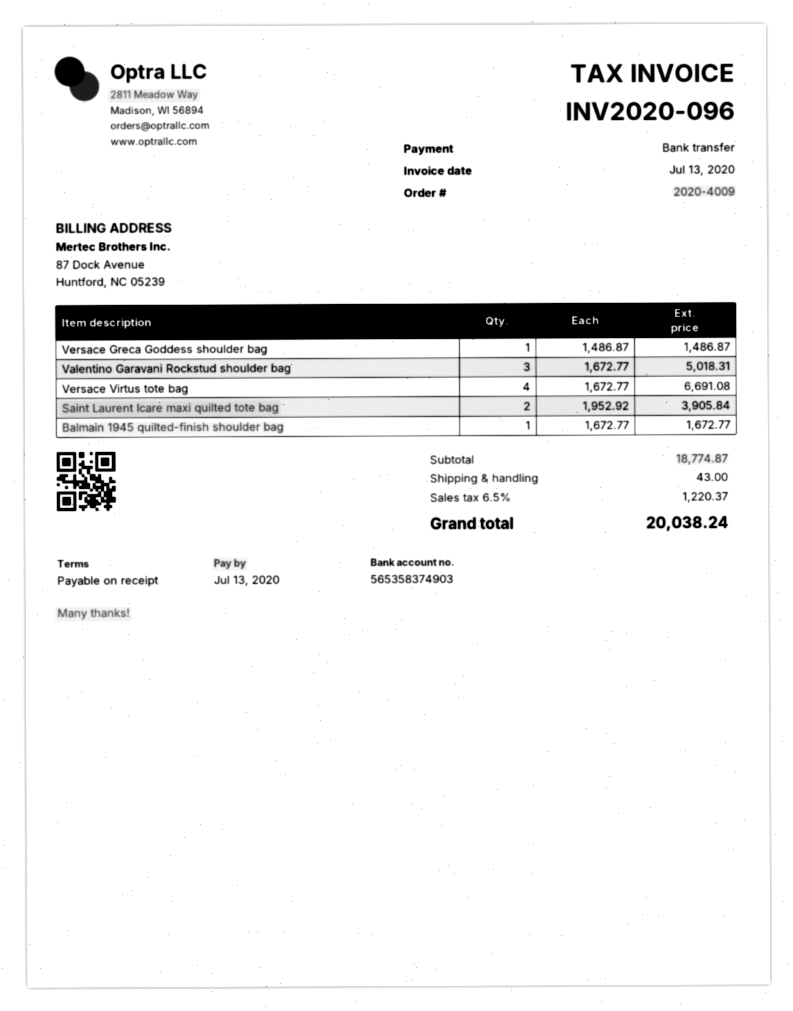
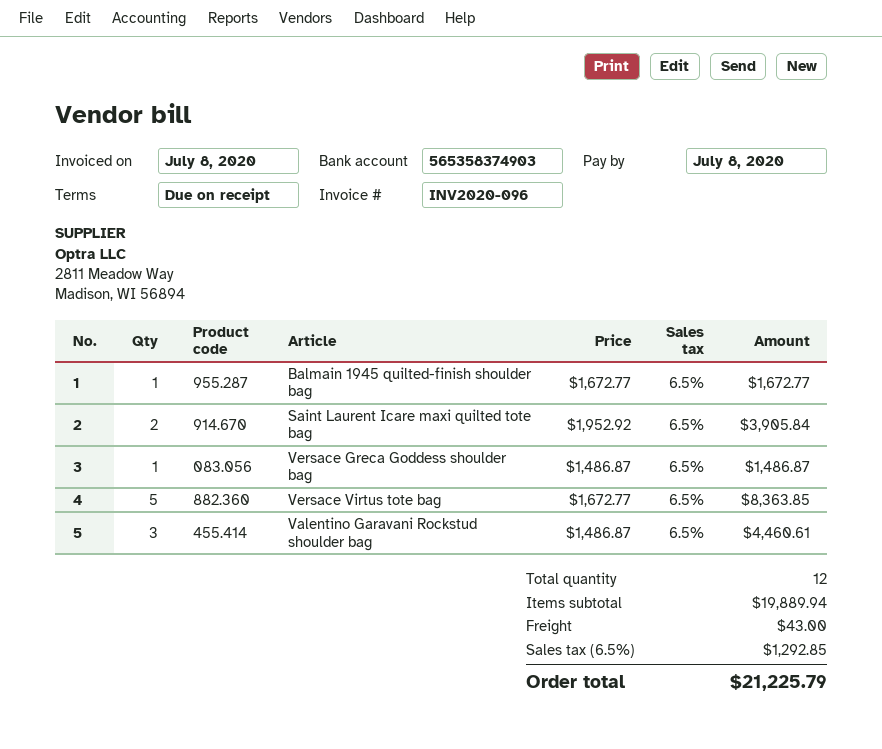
invoice date: 2020-07-13 -> 2020-07-08
due date: 2020-07-13 -> 2020-07-08
Valentino Garavani Rockstud shoulder bag: 3 x 1672.77 = 5018.31 -> 3 x 1486.87 = 4460.61
Versace Virtus tote bag: 4 x 1672.77 = 6691.08 -> 5 x 1672.77 = 8363.85
subtotal: 18774.87 -> 19889.94
tax: 6.5% = 1220.37 -> 6.5% = 1292.85
total: 20038.24 -> 21225.79

